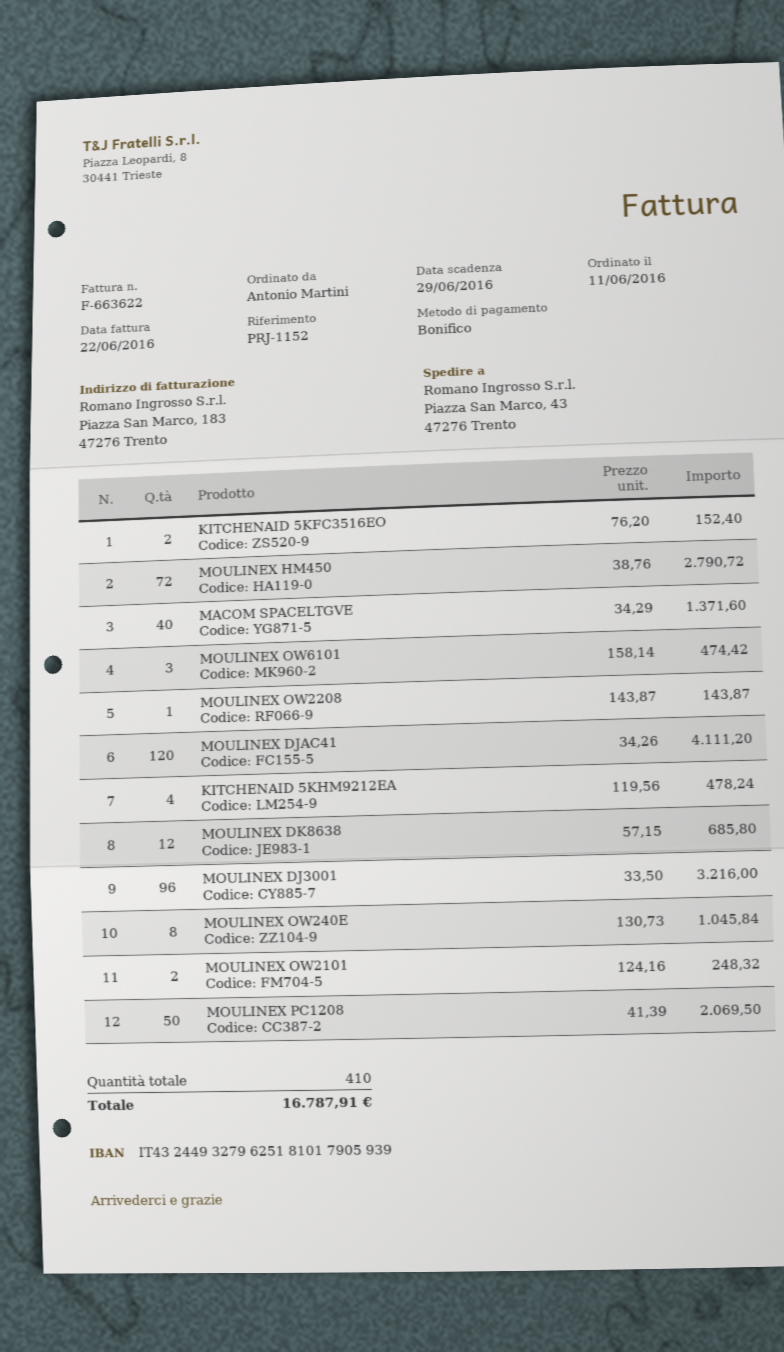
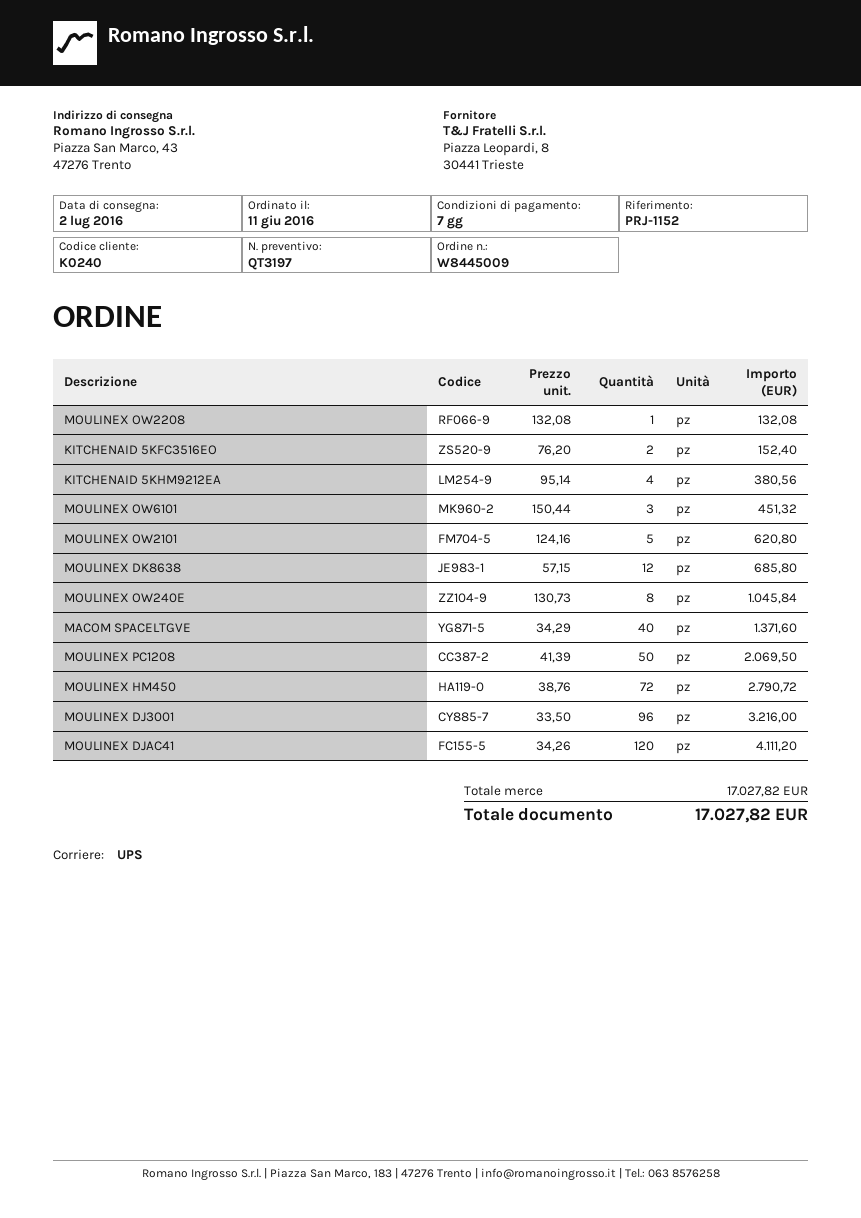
MOULINEX OW6101: 3 x 158.14 = 474.42 -> 3 x 150.44 = 451.32
MOULINEX OW2208: 1 x 143.87 = 143.87 -> 1 x 132.08 = 132.08
KITCHENAID 5KHM9212EA: 4 x 119.56 = 478.24 -> 4 x 95.14 = 380.56
MOULINEX OW2101: 2 x 124.16 = 248.32 -> 5 x 124.16 = 620.80
total: 16787.91 -> 17027.82

